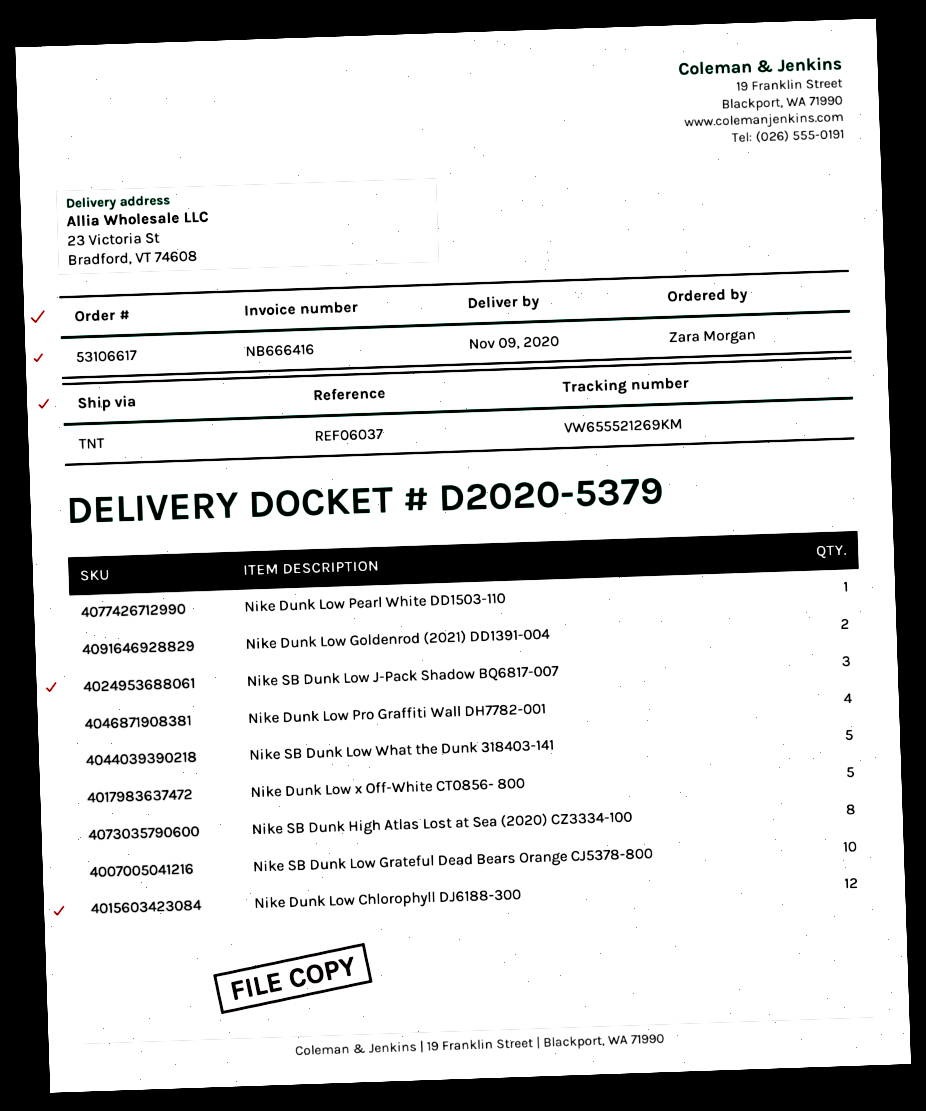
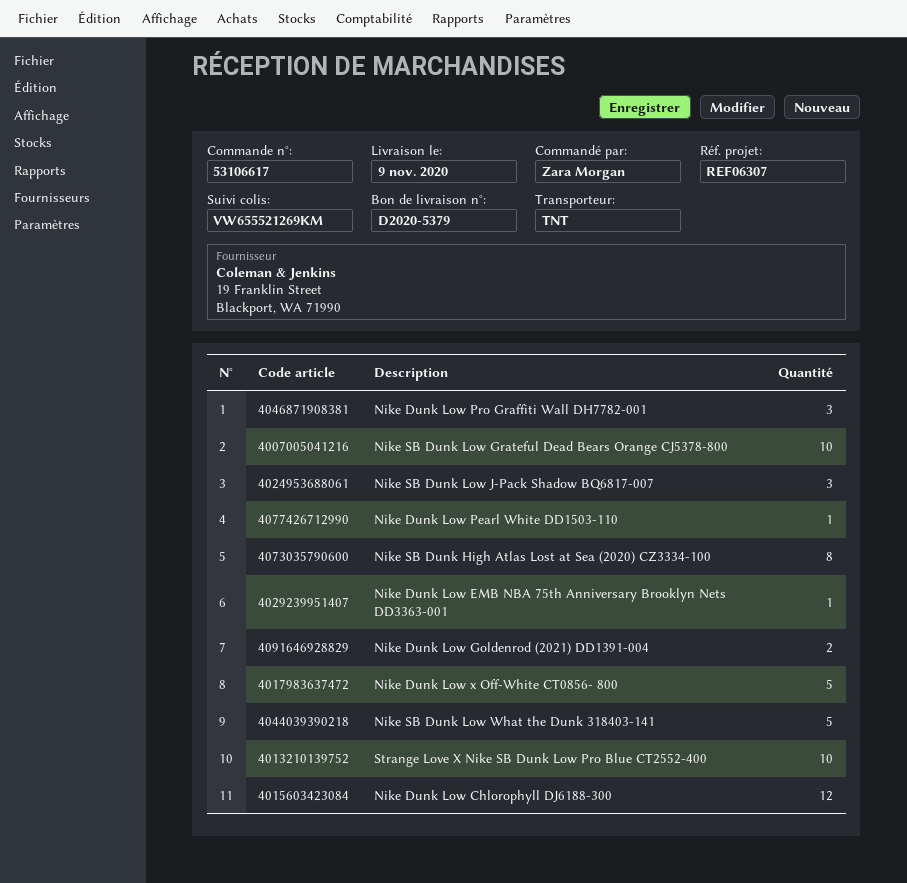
reference: REF06037 -> REF06307
Nike Dunk Low Pro Graffiti Wall DH7782-001: 4 -> 3
Nike Dunk Low EMB NBA 75th Anniversary Brooklyn Nets DD3363-001: none -> 1
Strange Love X Nike SB Dunk Low Pro Blue CT2552-400: none -> 10

